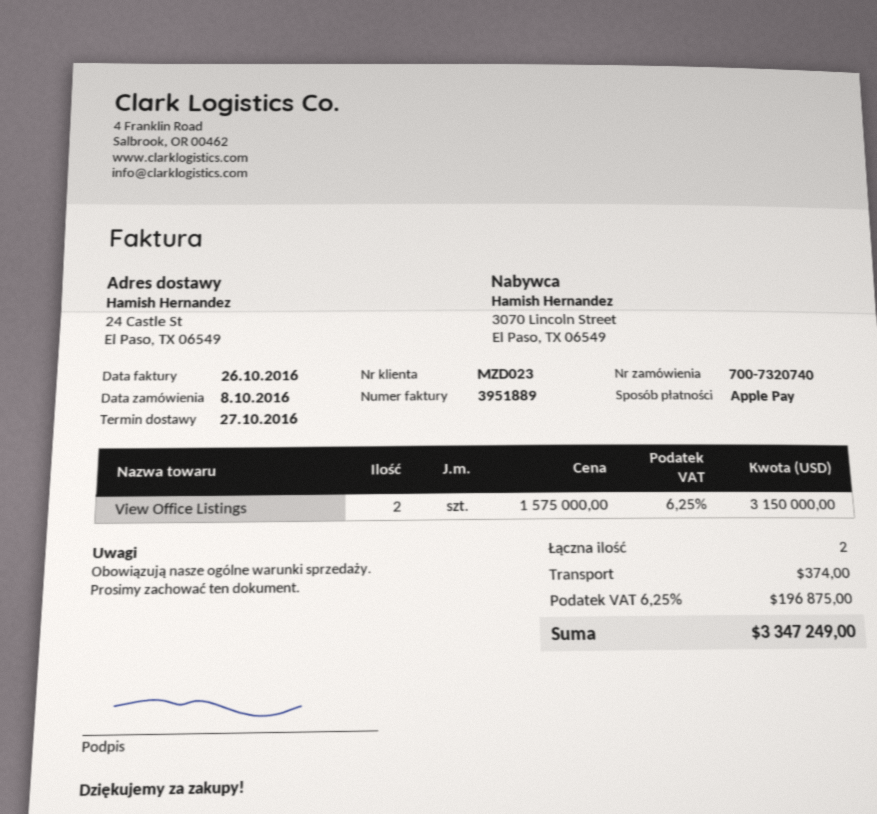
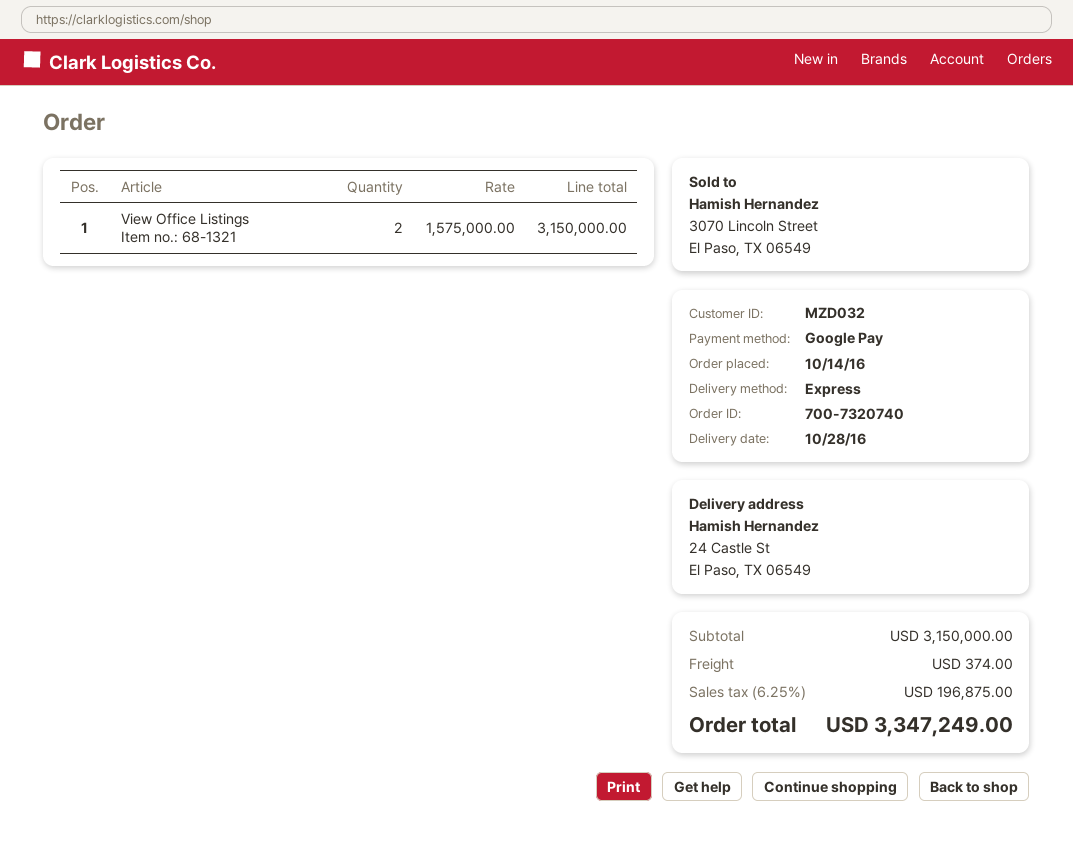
order date: 2016-10-08 -> 2016-10-14
delivery date: 2016-10-27 -> 2016-10-28
customer number: MZD023 -> MZD032
payment method: Apple Pay -> Google Pay

